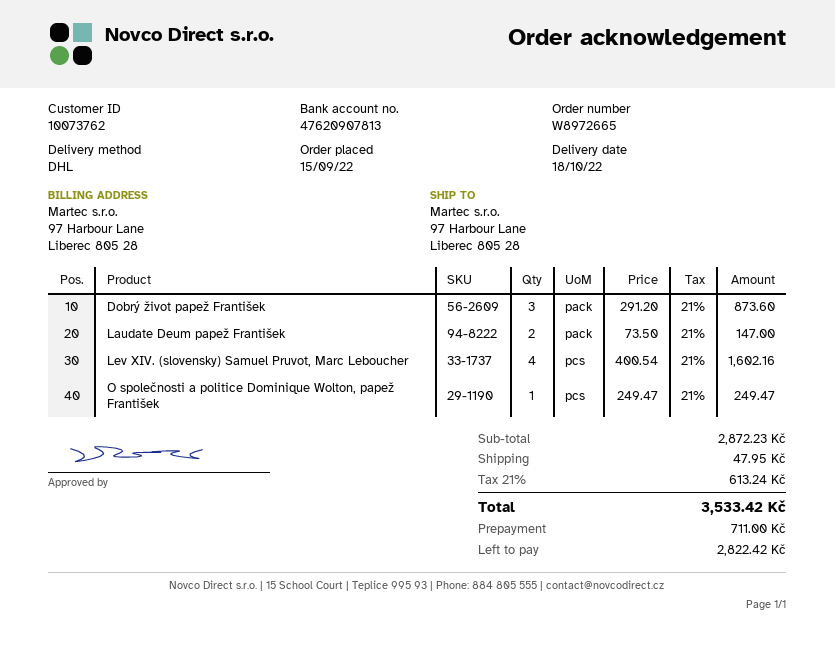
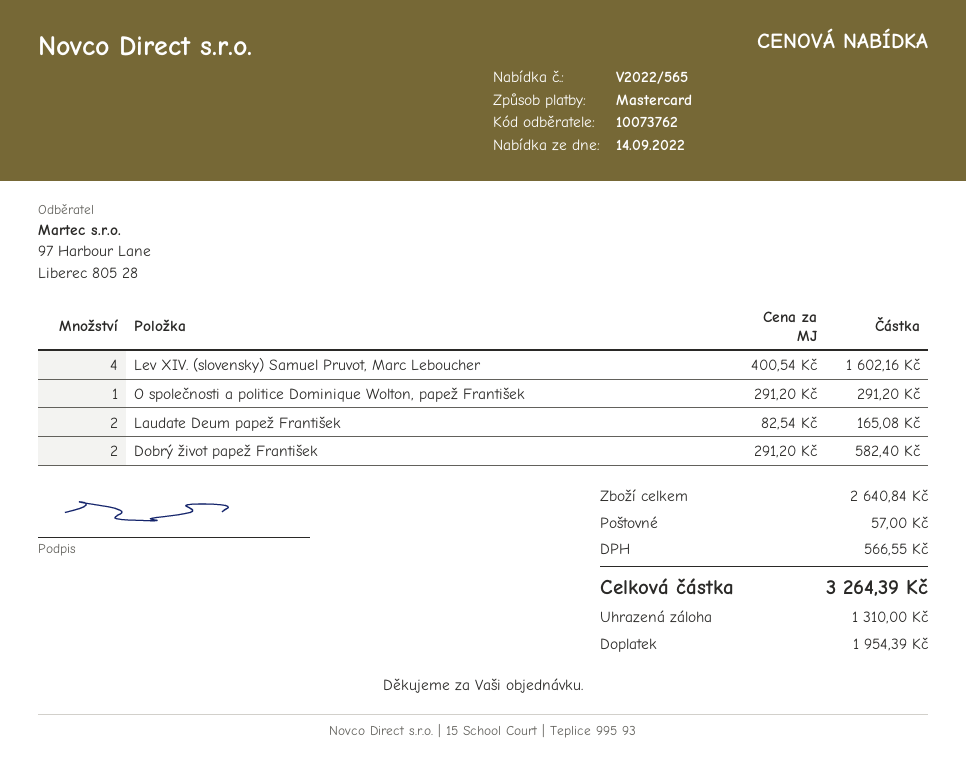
Dobrý život papež František: 3 x 291.20 = 873.60 -> 2 x 291.20 = 582.40
Laudate Deum papež František: 2 x 73.50 = 147.00 -> 2 x 82.54 = 165.08
O společnosti a politice Dominique Wolton, papež František: 1 x 249.47 = 249.47 -> 1 x 291.20 = 291.20
subtotal: 2872.23 -> 2640.84
shipping: 47.95 -> 57.00
tax: 613.24 -> 566.55
total: 3533.42 -> 3264.39
deposit: 711.00 -> 1310.00
balance: 2822.42 -> 1954.39

